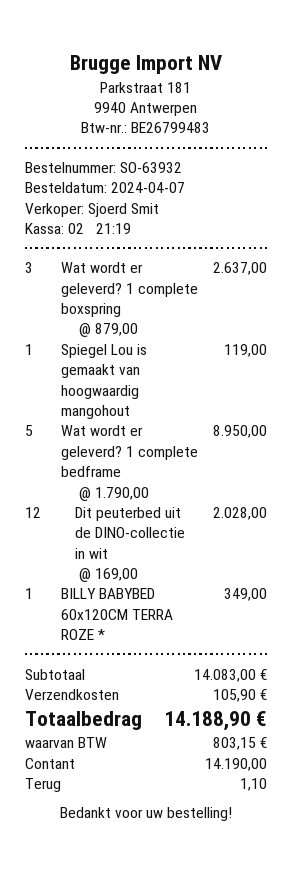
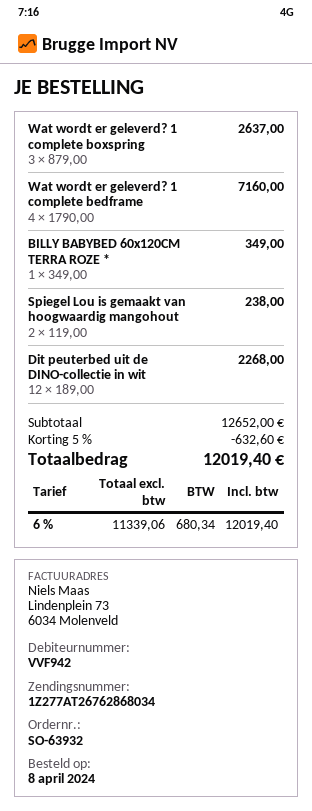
order date: 2024-04-07 -> 2024-04-08
Spiegel Lou is gemaakt van hoogwaardig mangohout: 1 x 119.00 = 119.00 -> 2 x 119.00 = 238.00
Wat wordt er geleverd? 1 complete bedframe: 5 x 1790.00 = 8950.00 -> 4 x 1790.00 = 7160.00
Dit peuterbed uit de DINO-collectie in wit: 12 x 169.00 = 2028.00 -> 12 x 189.00 = 2268.00
subtotal: 14083.00 -> 12652.00
discount: none -> 5% = 632.60
shipping: 105.90 -> none
tax: 803.15 -> 680.34
total: 14188.90 -> 12019.40

